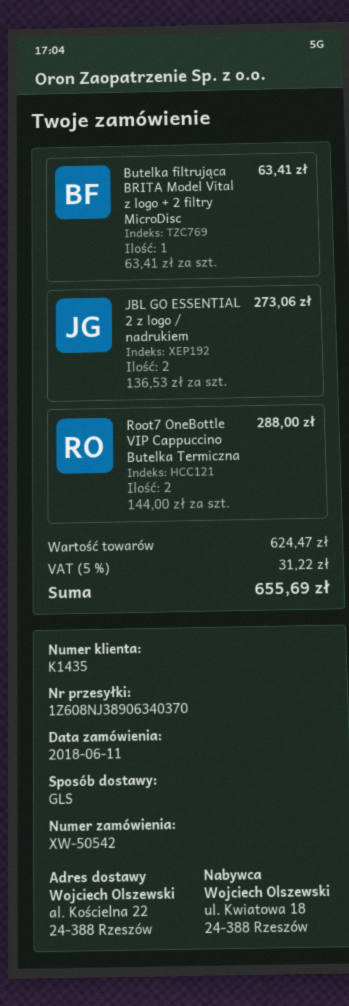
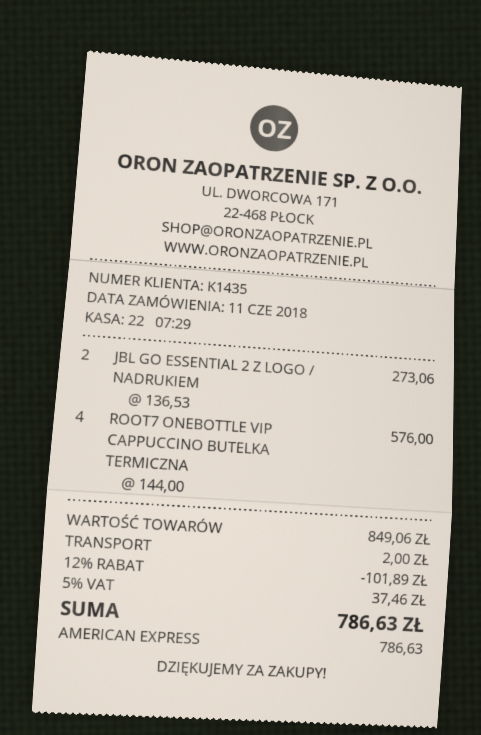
Butelka filtrująca BRITA Model Vital z logo + 2 filtry MicroDisc: 1 x 63.41 = 63.41 -> none
Root7 OneBottle VIP Cappuccino Butelka Termiczna: 2 x 144.00 = 288.00 -> 4 x 144.00 = 576.00
subtotal: 624.47 -> 849.06
discount: none -> 12% = 101.89
shipping: none -> 2.00
tax: 5% = 31.22 -> 5% = 37.46
total: 655.69 -> 786.63

